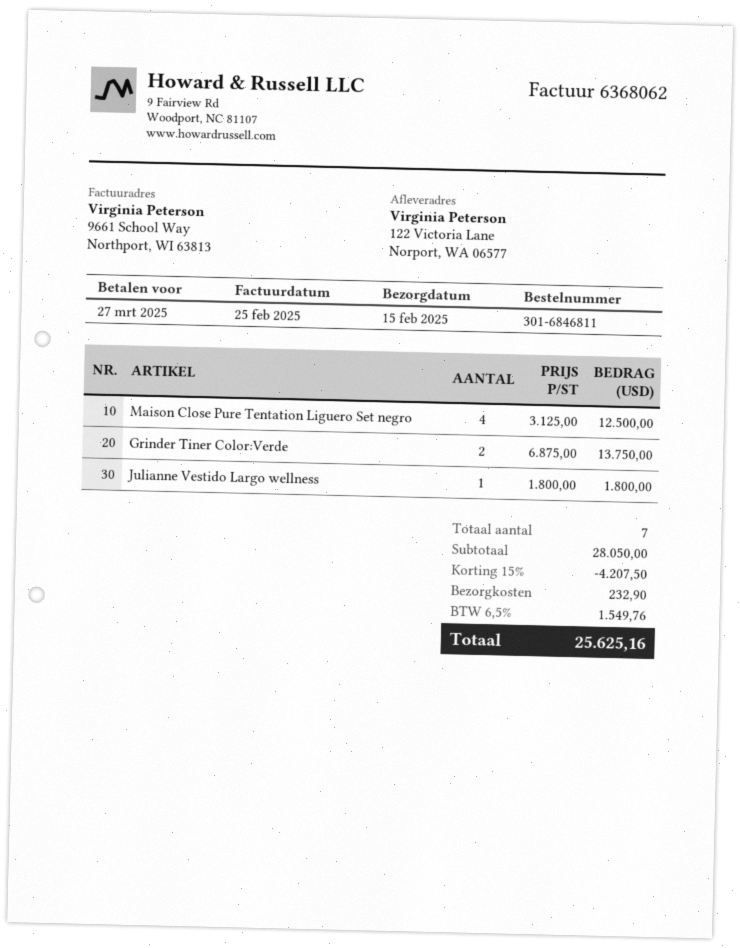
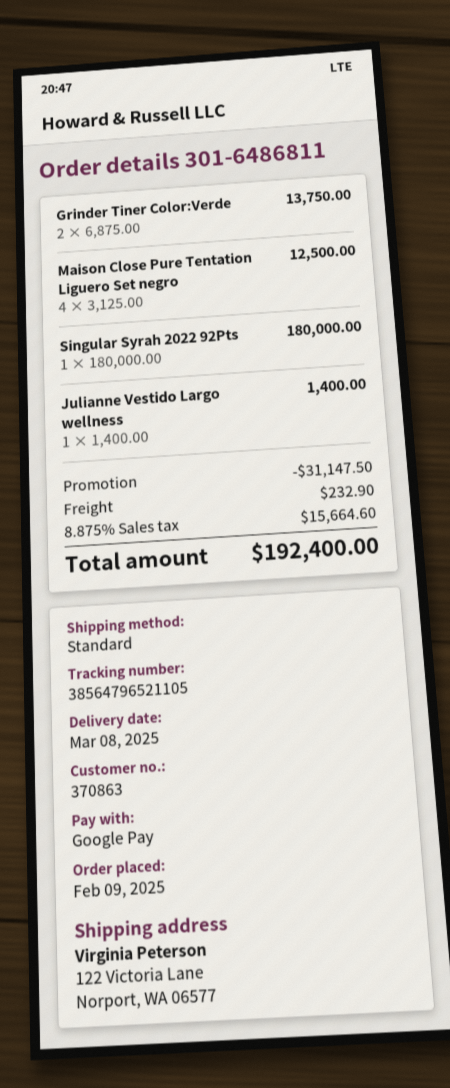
order number: 301-6846811 -> 301-6486811
delivery date: 2025-02-15 -> 2025-03-08
Julianne Vestido Largo wellness: 1 x 1800.00 = 1800.00 -> 1 x 1400.00 = 1400.00
Singular Syrah 2022 92Pts: none -> 1 x 180000.00 = 180000.00
discount: 4207.50 -> 31147.50
tax: 6.5% = 1549.76 -> 8.875% = 15664.60
total: 25625.16 -> 192400.00

